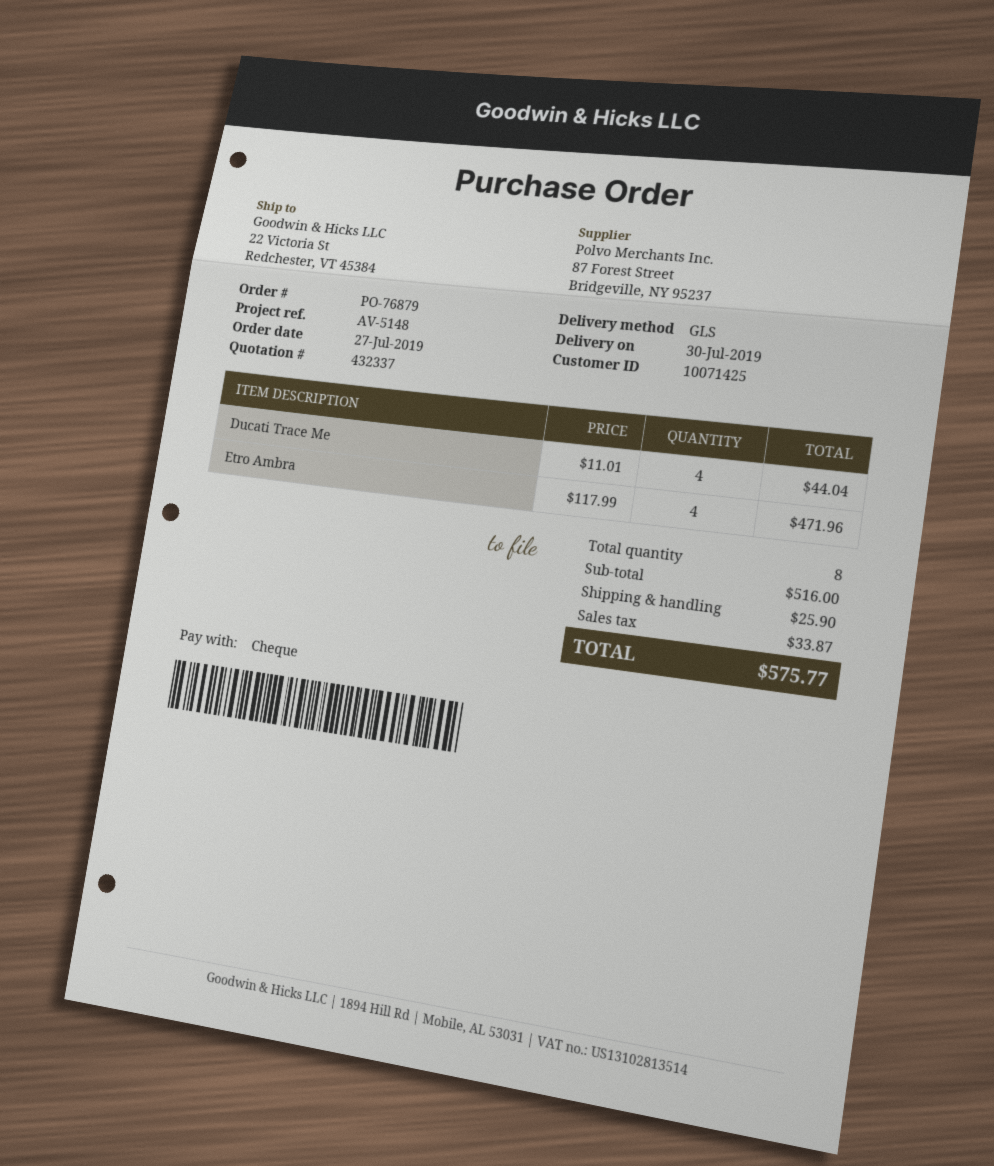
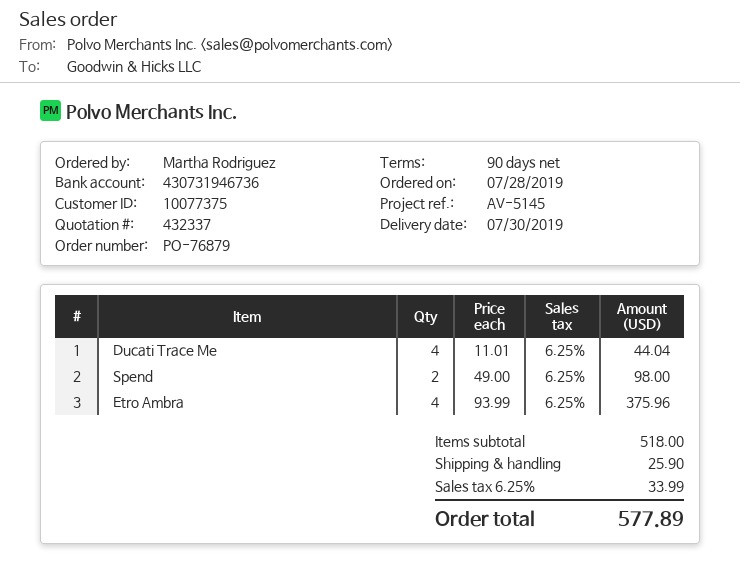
order date: 2019-07-27 -> 2019-07-28
customer number: 10071425 -> 10077375
reference: AV-5148 -> AV-5145
Etro Ambra: 4 x 117.99 = 471.96 -> 4 x 93.99 = 375.96
Spend: none -> 2 x 49.00 = 98.00
subtotal: 516.00 -> 518.00
tax: 33.87 -> 33.99
total: 575.77 -> 577.89

